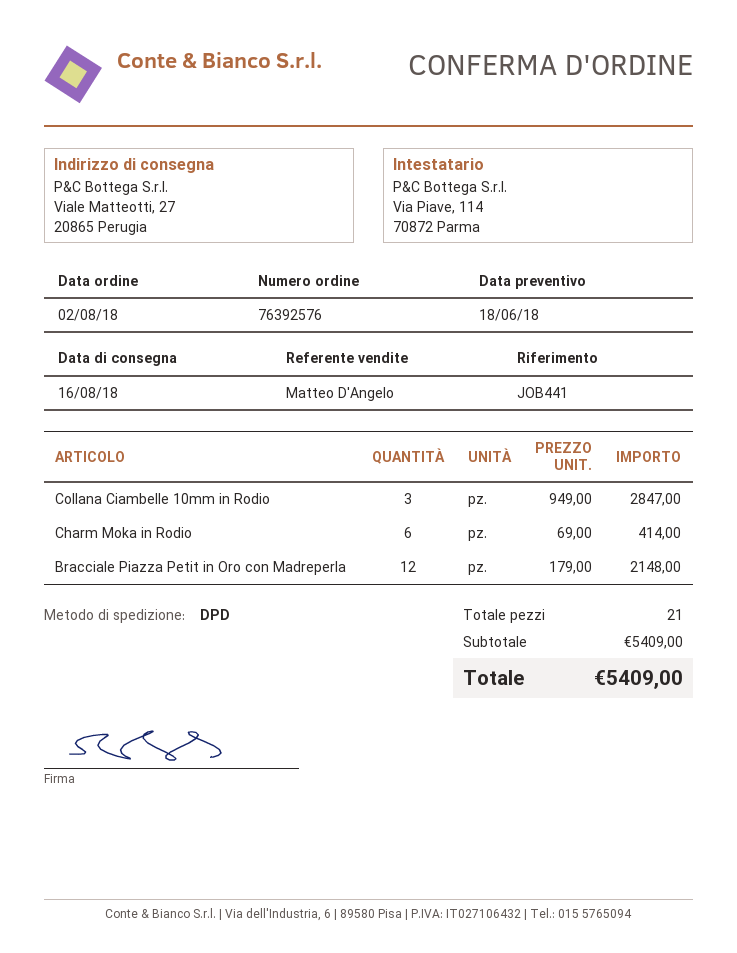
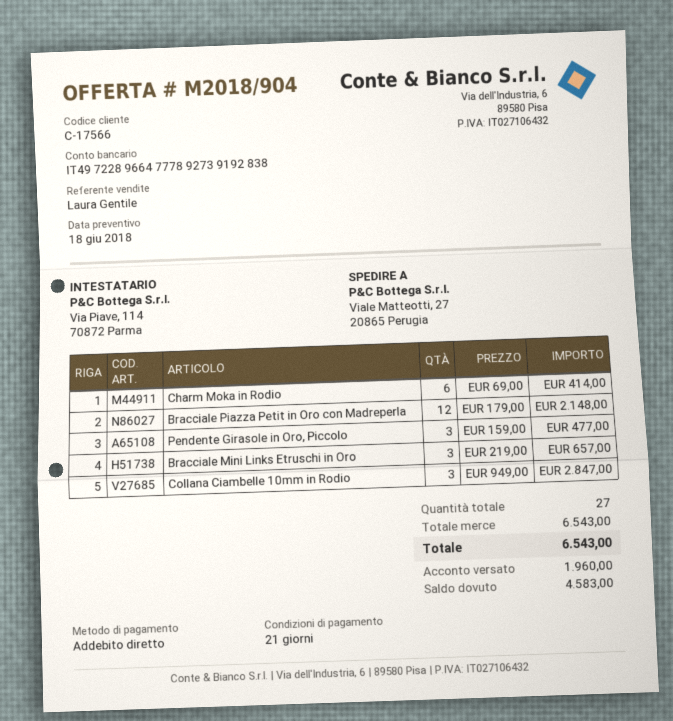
sales rep: Matteo D'Angelo -> Laura Gentile
Pendente Girasole in Oro, Piccolo: none -> 3 x 159.00 = 477.00
Bracciale Mini Links Etruschi in Oro: none -> 3 x 219.00 = 657.00
total quantity: 21 -> 27
subtotal: 5409.00 -> 6543.00
total: 5409.00 -> 6543.00

